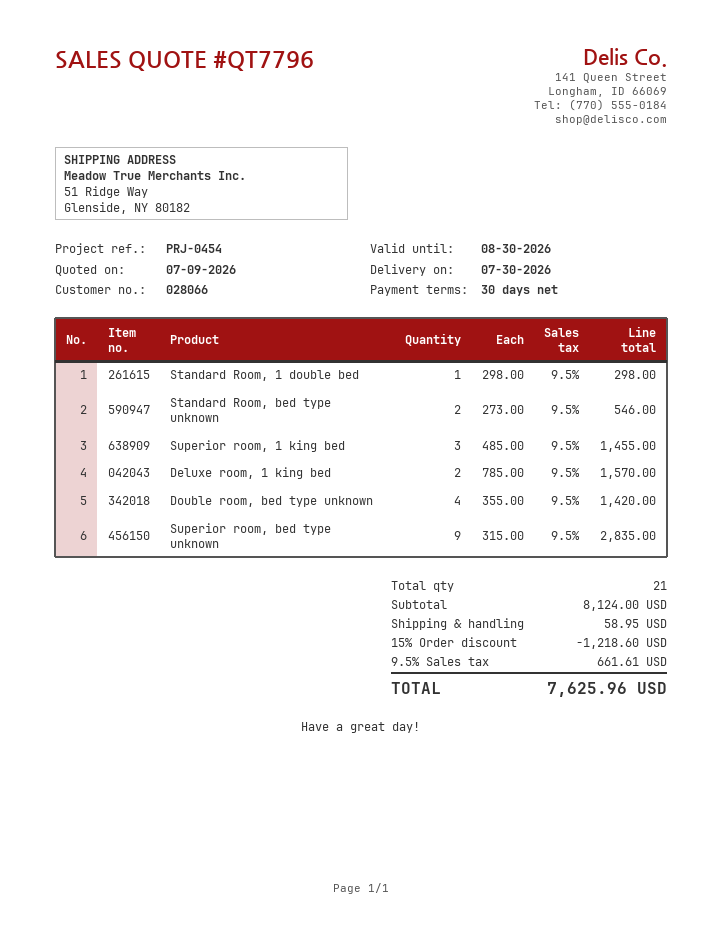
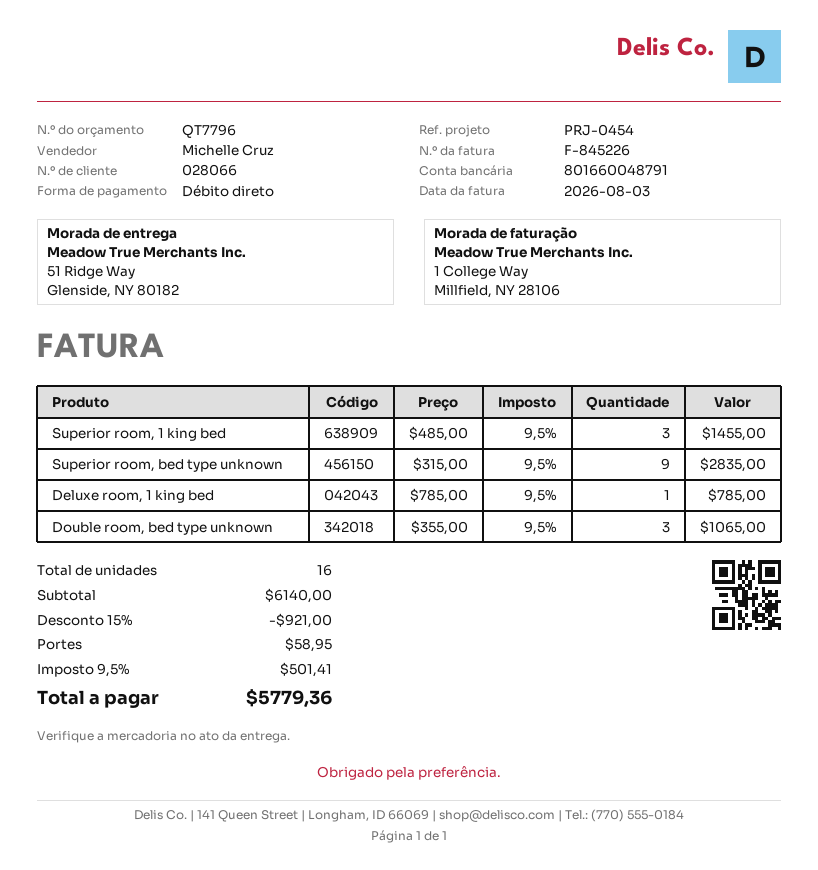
Standard Room, 1 double bed: 1 x 298.00 = 298.00 -> none
Standard Room, bed type unknown: 2 x 273.00 = 546.00 -> none
Deluxe room, 1 king bed: 2 x 785.00 = 1570.00 -> 1 x 785.00 = 785.00
Double room, bed type unknown: 4 x 355.00 = 1420.00 -> 3 x 355.00 = 1065.00
total quantity: 21 -> 16
subtotal: 8124.00 -> 6140.00
discount: 15% = 1218.60 -> 15% = 921.00
tax: 9.5% = 661.61 -> 9.5% = 501.41
total: 7625.96 -> 5779.36

